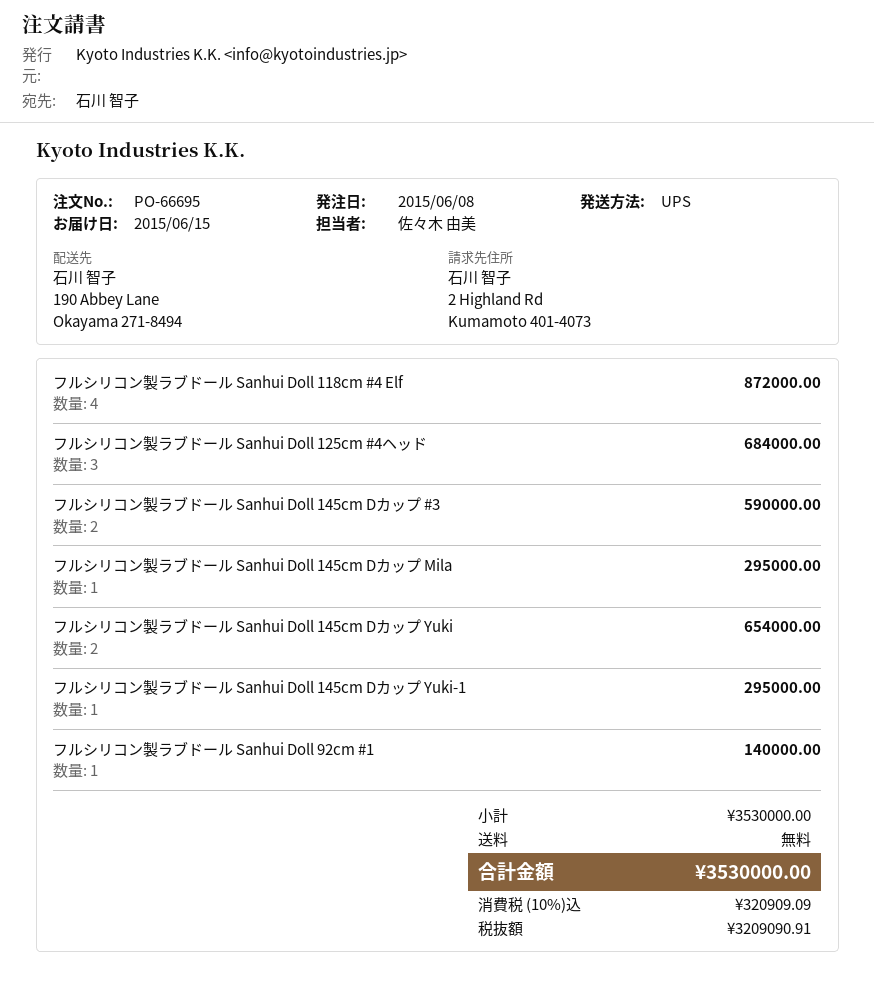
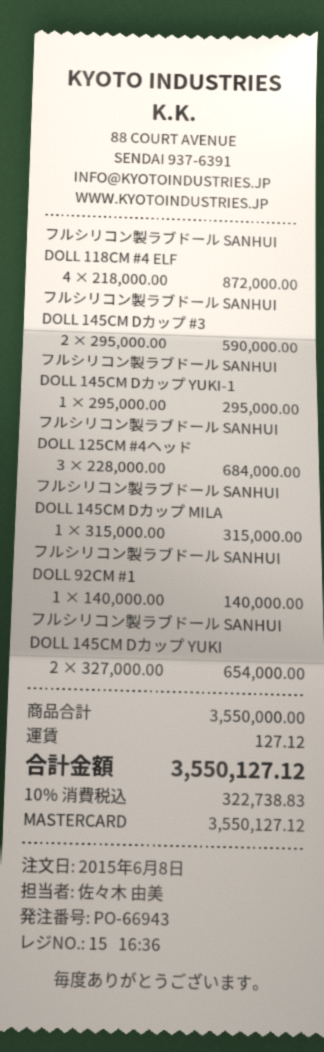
order number: PO-66695 -> PO-66943
フルシリコン製ラブドール Sanhui Doll 145cm Dカップ Mila: 1 for 295000.00 -> 1 for 315000.00
subtotal: 3530000.00 -> 3550000.00
shipping: 0.00 -> 127.12
tax: 10% = 320909.09 -> 10% = 322738.83
total: 3530000.00 -> 3550127.12

